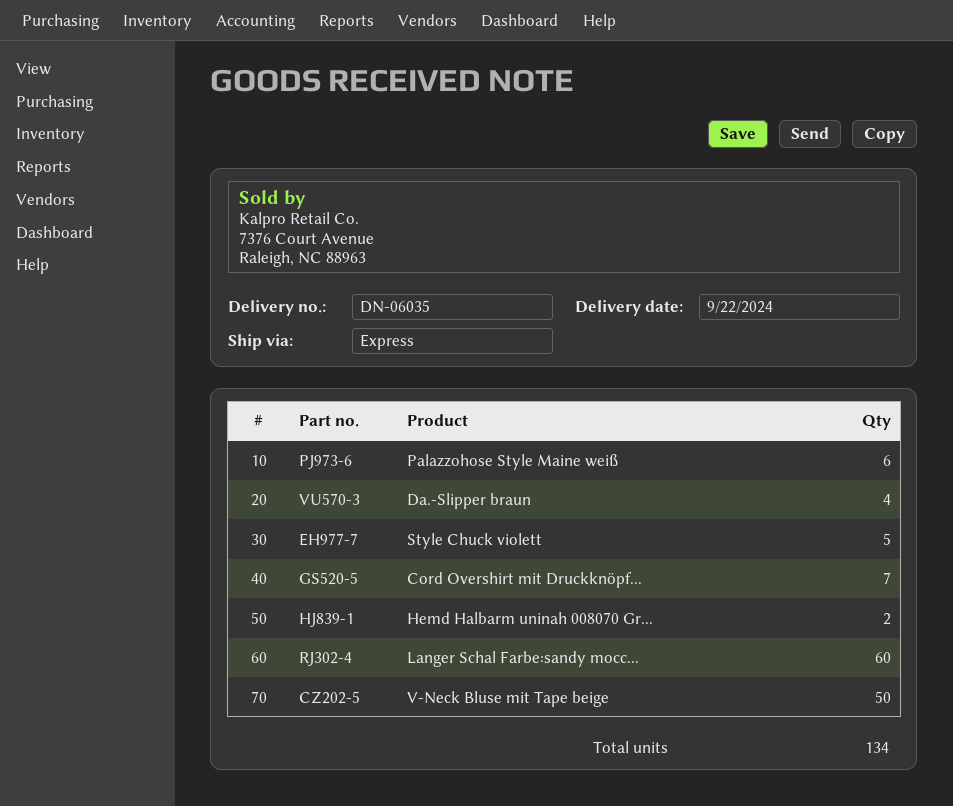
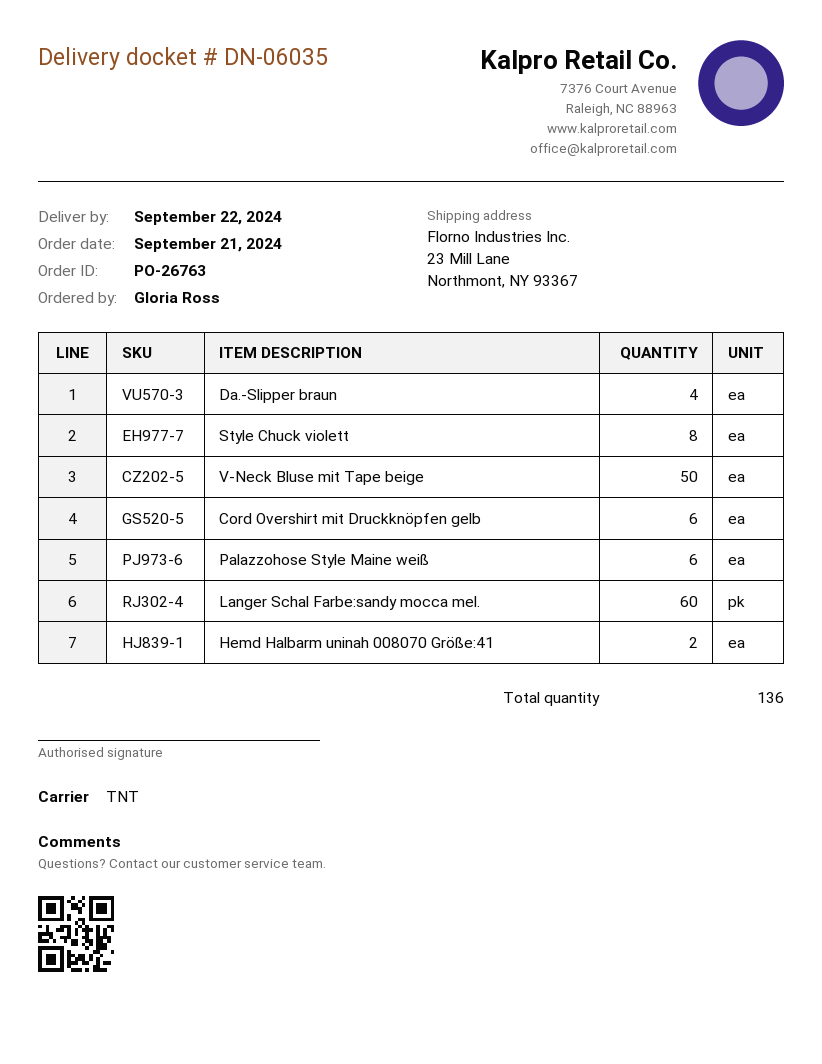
shipping method: express -> TNT
Style Chuck violett: 5 -> 8
Cord Overshirt mit Druckknöpf...: 7 -> 6
total quantity: 134 -> 136

